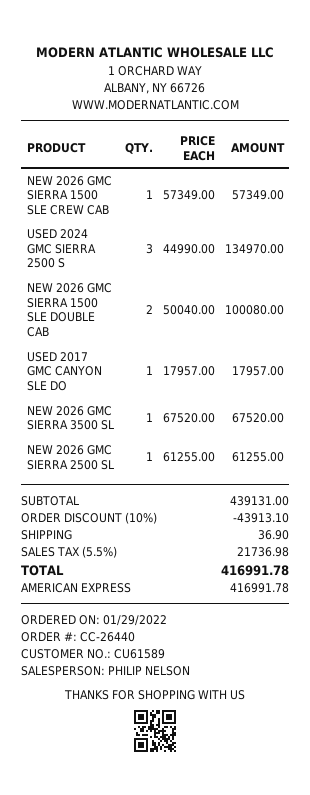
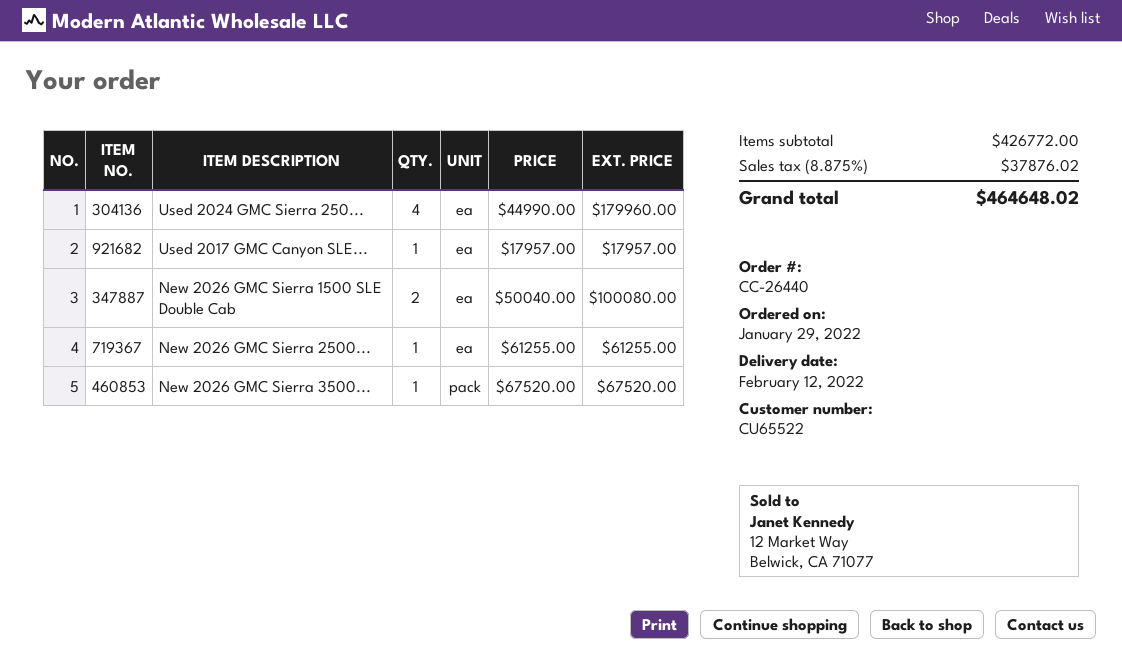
customer number: CU61589 -> CU65522
NEW 2026 GMC SIERRA 1500 SLE CREW CAB: 1 x 57349.00 = 57349.00 -> none
USED 2024 GMC SIERRA 2500 S: 3 x 44990.00 = 134970.00 -> 4 x 44990.00 = 179960.00
subtotal: 439131.00 -> 426772.00
discount: 10% = 43913.10 -> none
shipping: 36.90 -> none
tax: 5.5% = 21736.98 -> 8.875% = 37876.02
total: 416991.78 -> 464648.02

